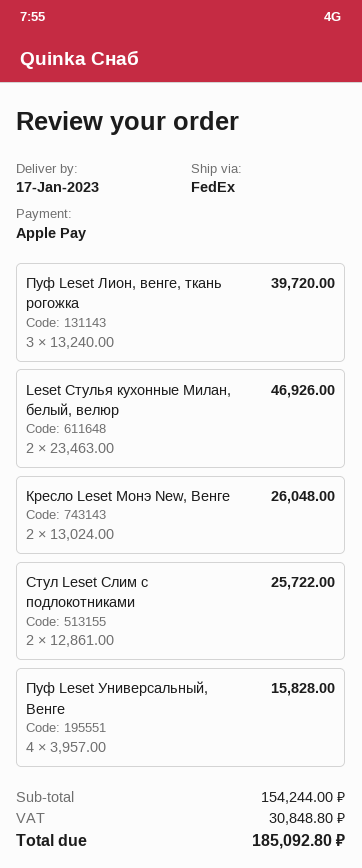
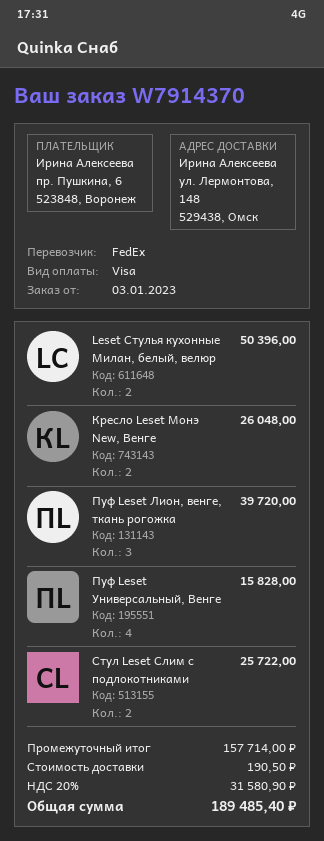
payment method: Apple Pay -> Visa
Leset Стулья кухонные Милан, белый, велюр: 2 for 46926.00 -> 2 for 50396.00
subtotal: 154244.00 -> 157714.00
shipping: none -> 190.50
tax: 30848.80 -> 31580.90
total: 185092.80 -> 189485.40

